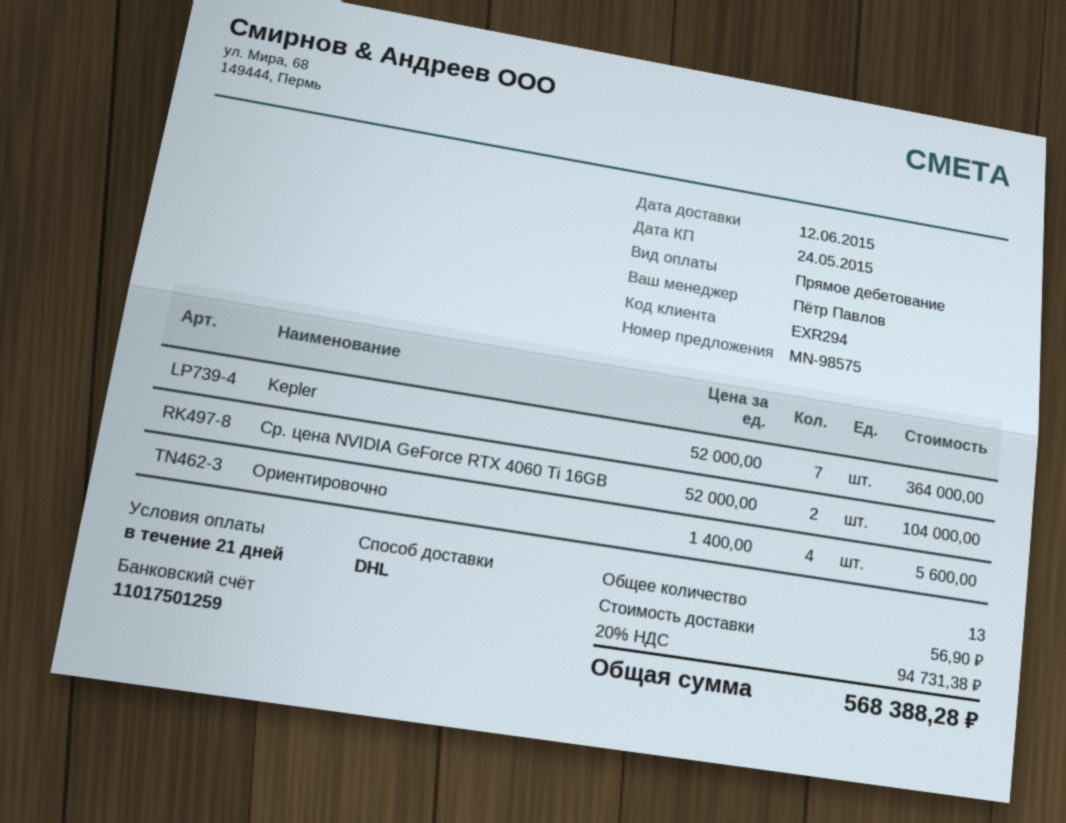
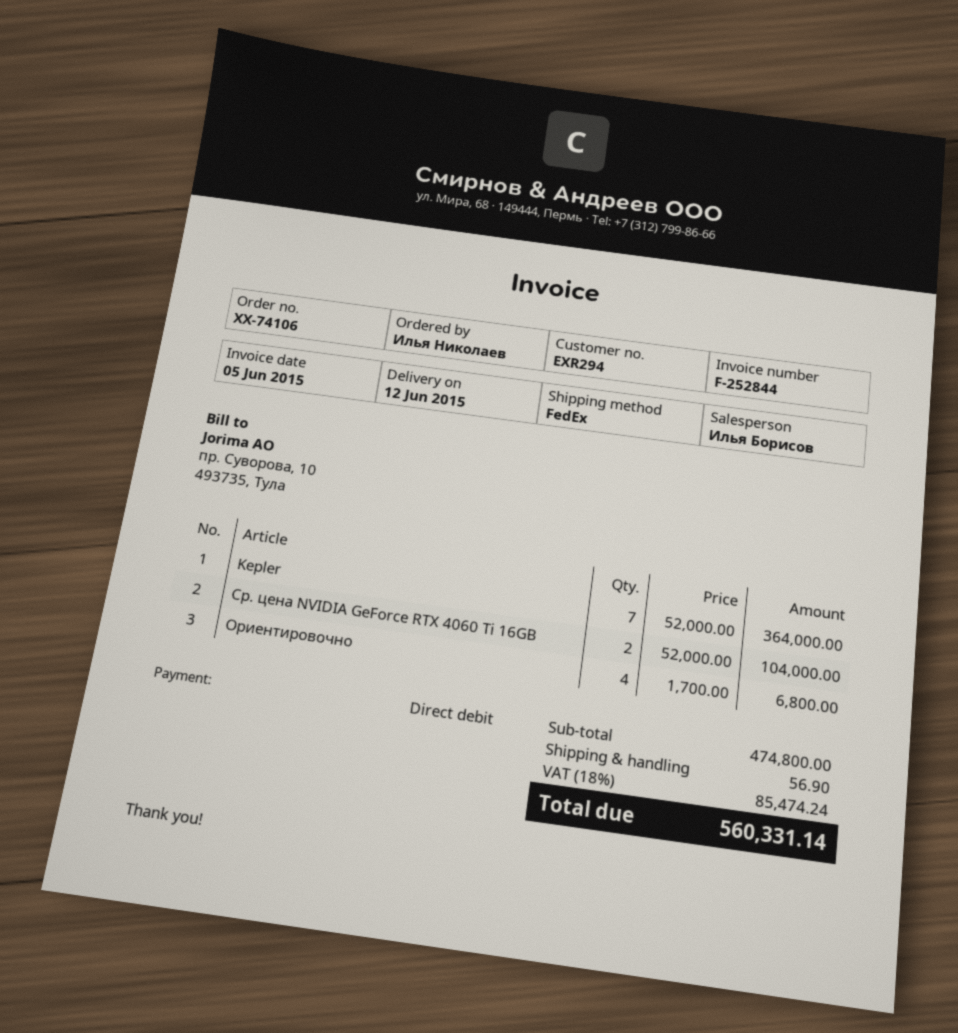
sales rep: Пётр Павлов -> Илья Борисов
shipping method: DHL -> FedEx
Ориентировочно: 4 x 1400.00 = 5600.00 -> 4 x 1700.00 = 6800.00
tax: 20% = 94731.38 -> 18% = 85474.24
total: 568388.28 -> 560331.14

